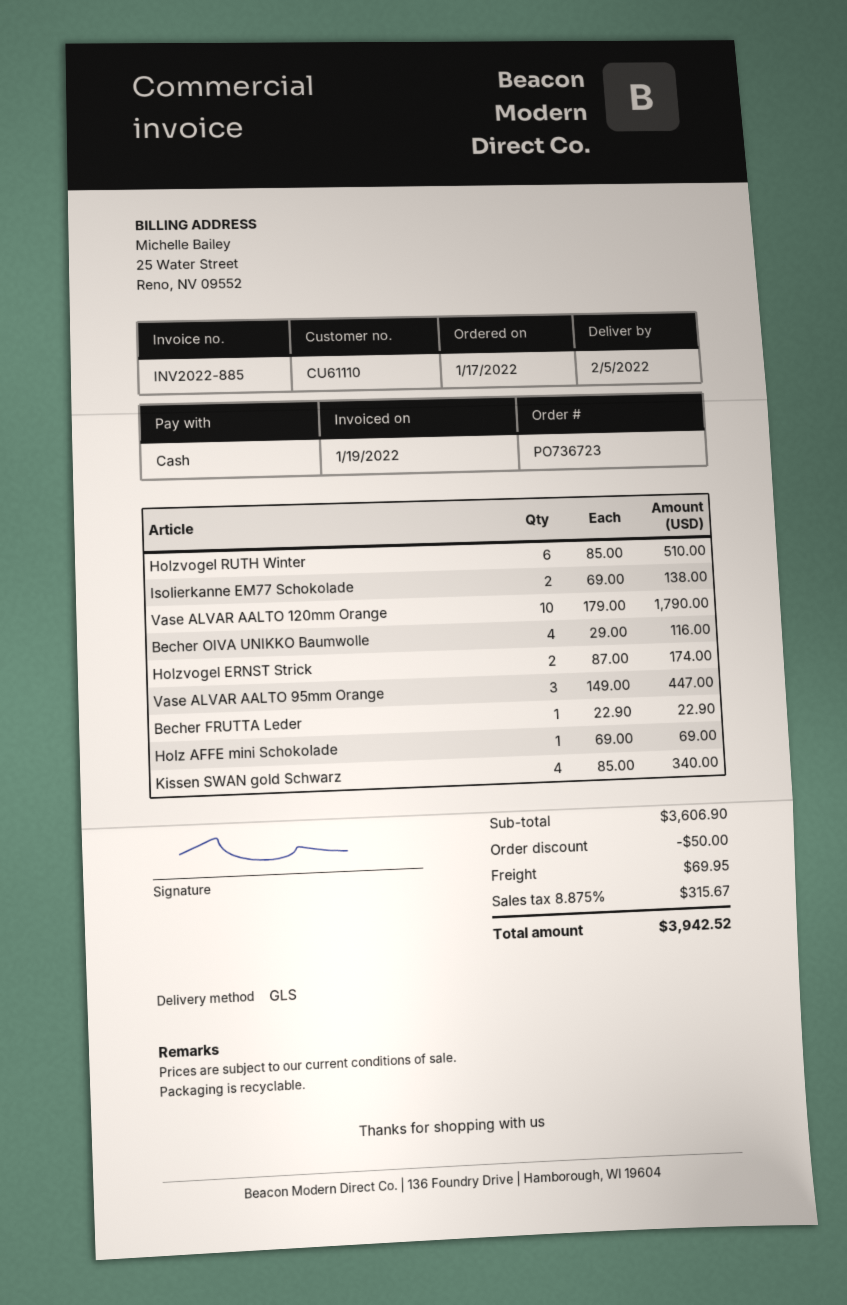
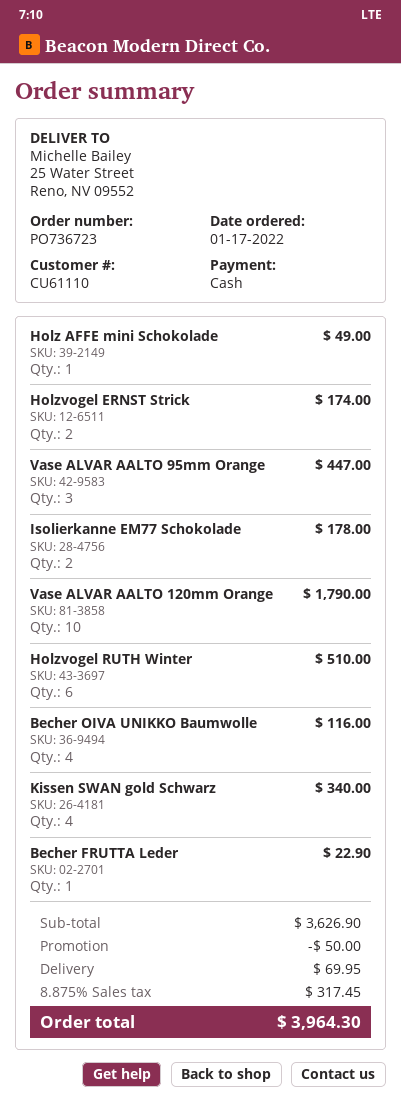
Isolierkanne EM77 Schokolade: 2 for 138.00 -> 2 for 178.00
Holz AFFE mini Schokolade: 1 for 69.00 -> 1 for 49.00
subtotal: 3606.90 -> 3626.90
tax: 8.875% = 315.67 -> 8.875% = 317.45
total: 3942.52 -> 3964.30

